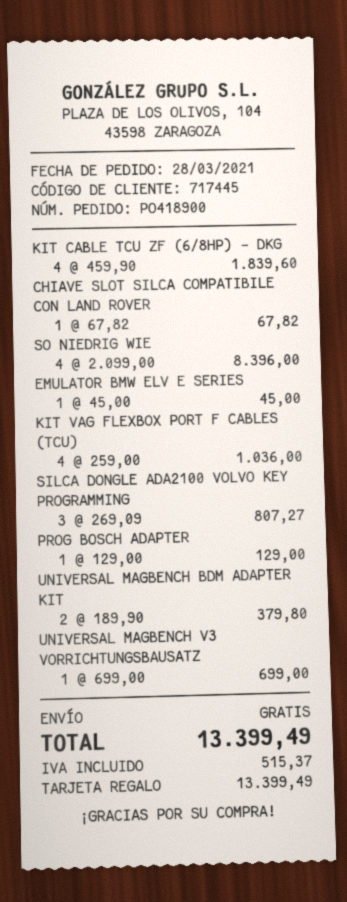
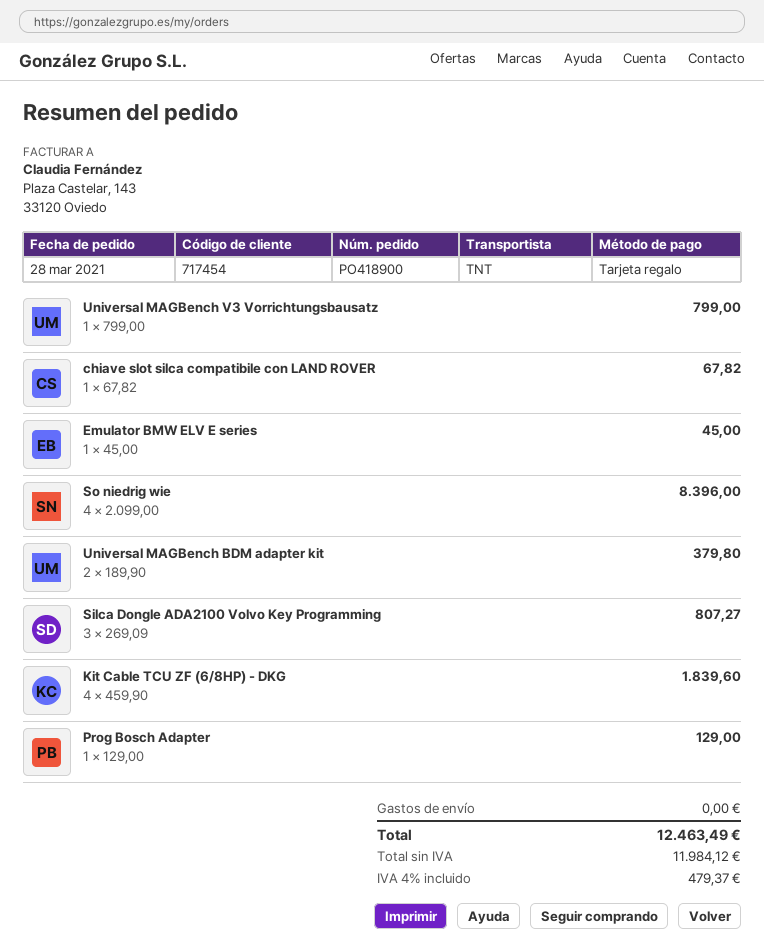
customer number: 717445 -> 717454
KIT VAG FLEXBOX PORT F CABLES (TCU): 4 x 259.00 = 1036.00 -> none
UNIVERSAL MAGBENCH V3 VORRICHTUNGSBAUSATZ: 1 x 699.00 = 699.00 -> 1 x 799.00 = 799.00
tax: 515.37 -> 479.37
total: 13399.49 -> 12463.49

